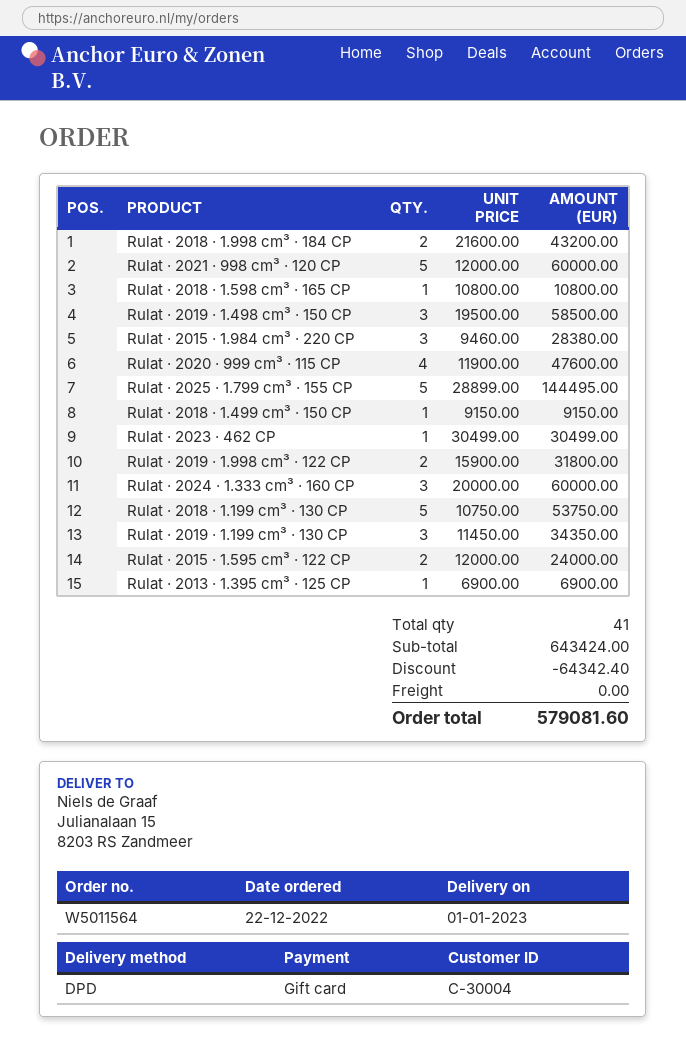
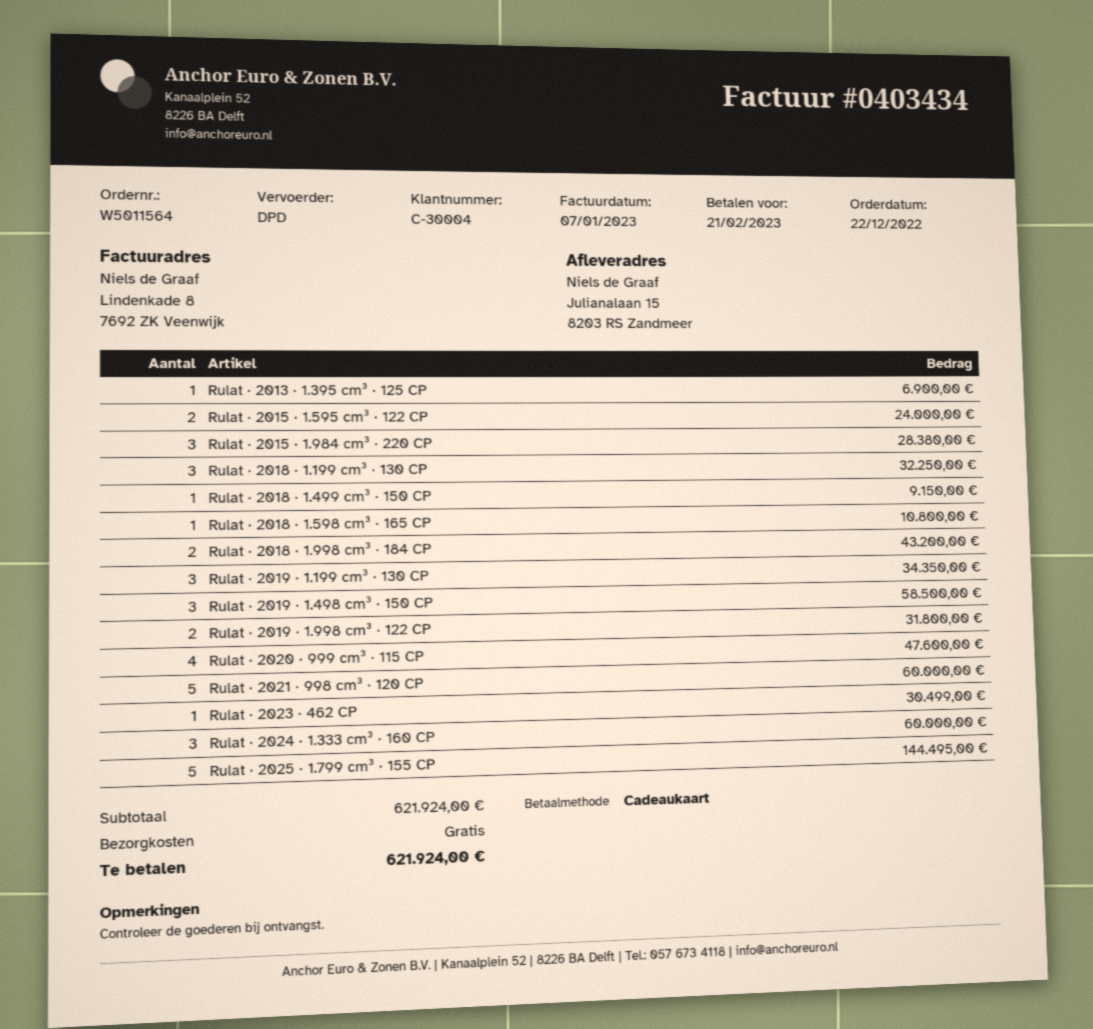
Rulat · 2018 · 1.199 cm³ · 130 CP: 5 for 53750.00 -> 3 for 32250.00
subtotal: 643424.00 -> 621924.00
discount: 64342.40 -> none
total: 579081.60 -> 621924.00

